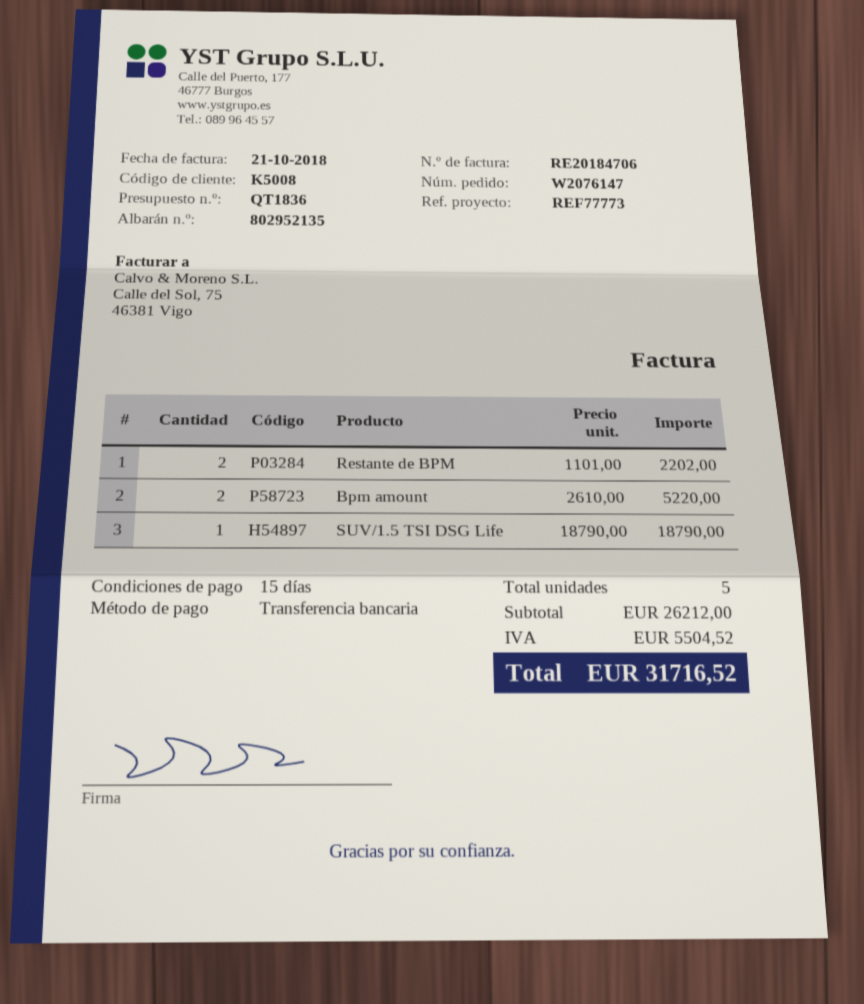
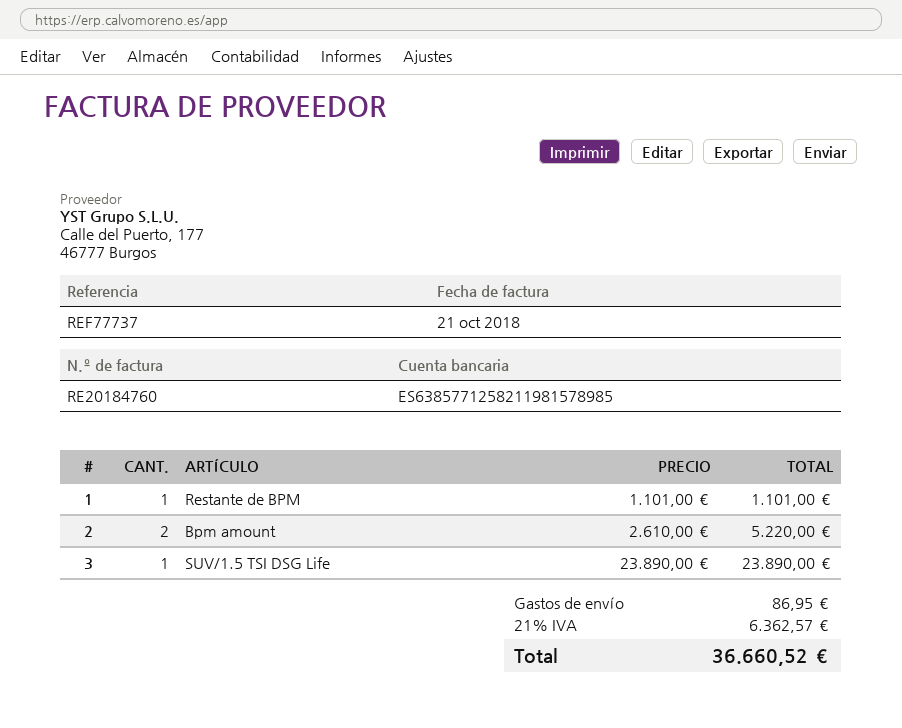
invoice number: RE20184706 -> RE20184760
reference: REF77773 -> REF77737
Restante de BPM: 2 x 1101.00 = 2202.00 -> 1 x 1101.00 = 1101.00
SUV/1.5 TSI DSG Life: 1 x 18790.00 = 18790.00 -> 1 x 23890.00 = 23890.00
shipping: none -> 86.95
tax: 5504.52 -> 6362.57
total: 31716.52 -> 36660.52

